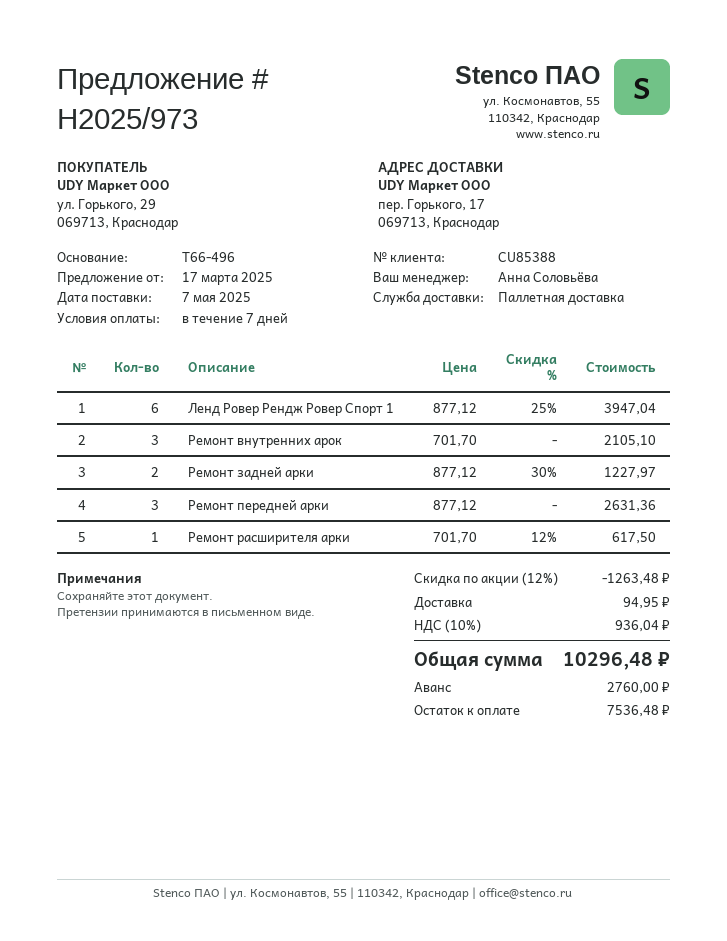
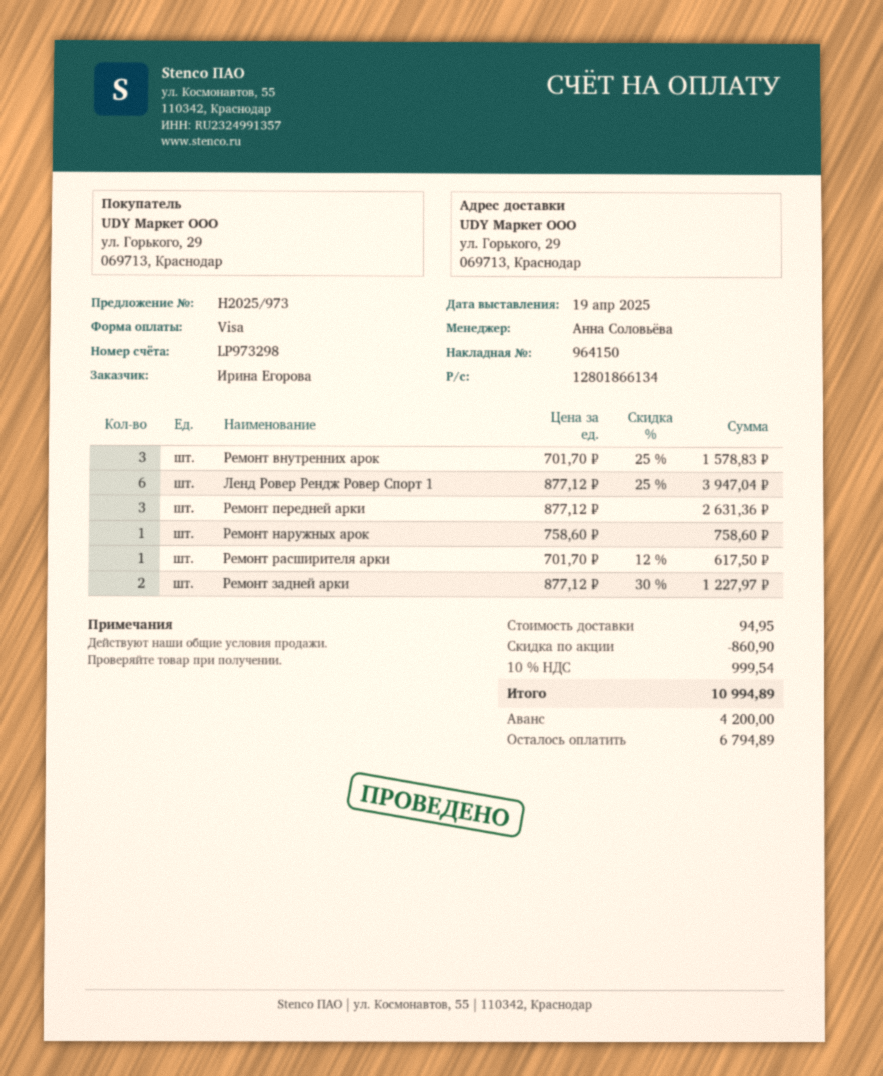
ship to: пер. Горького, 17, 069713, Краснодар -> ул. Горького, 29, 069713, Краснодар
Ремонт внутренних арок: 3 x 701.70 = 2105.10 -> 3 x 701.70 - 25% = 1578.83
Ремонт наружных арок: none -> 1 x 758.60 = 758.60
discount: 1263.48 -> 860.90
tax: 10% = 936.04 -> 10% = 999.54
total: 10296.48 -> 10994.89
deposit: 2760.00 -> 4200.00
balance: 7536.48 -> 6794.89

